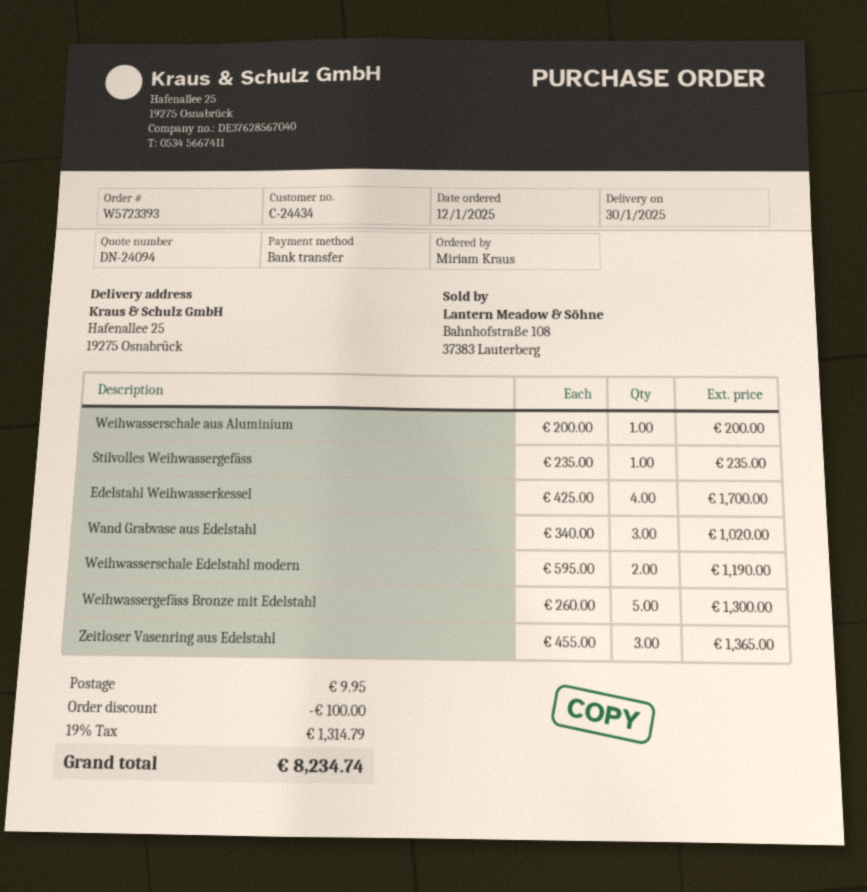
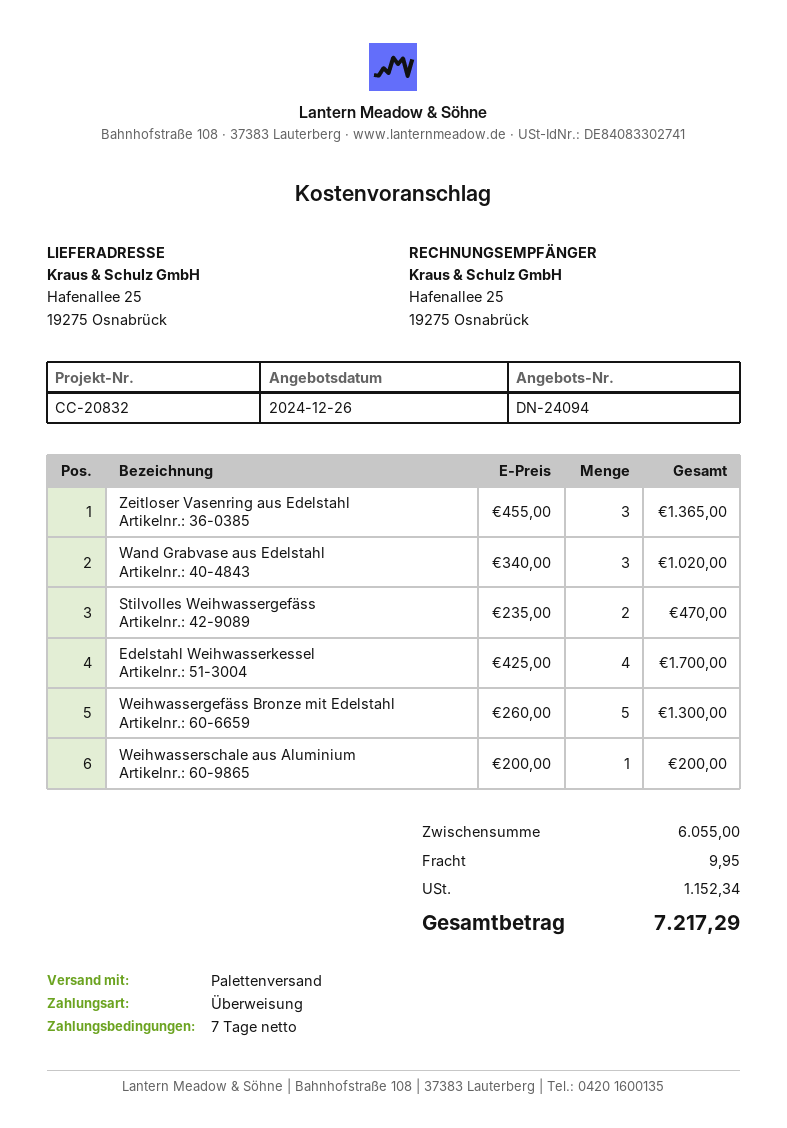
Stilvolles Weihwassergefäss: 1 x 235.00 = 235.00 -> 2 x 235.00 = 470.00
Weihwasserschale Edelstahl modern: 2 x 595.00 = 1190.00 -> none
discount: 100.00 -> none
tax: 1314.79 -> 1152.34
total: 8234.74 -> 7217.29

